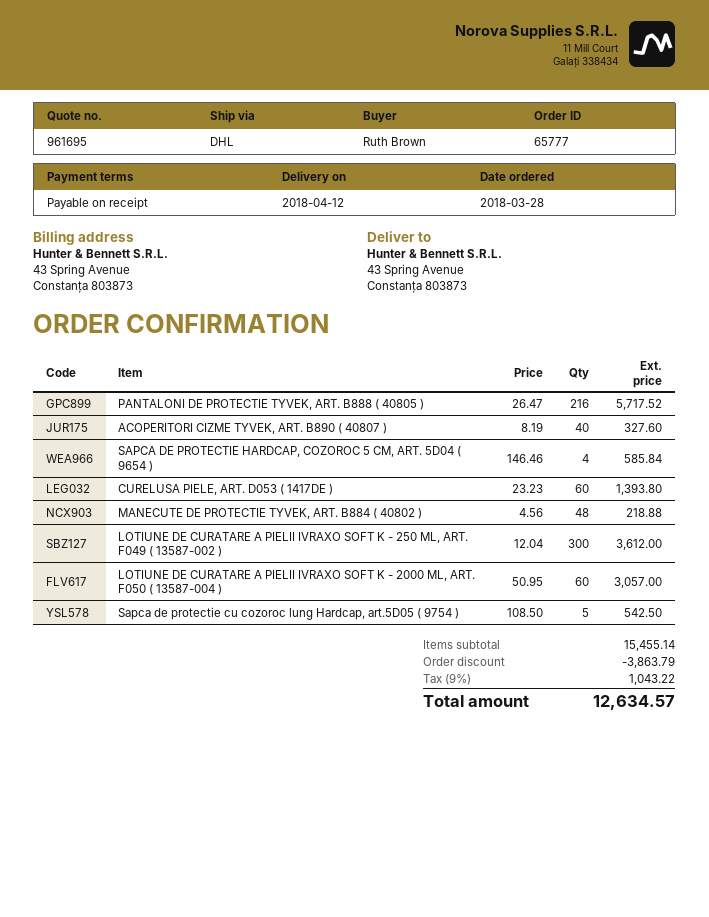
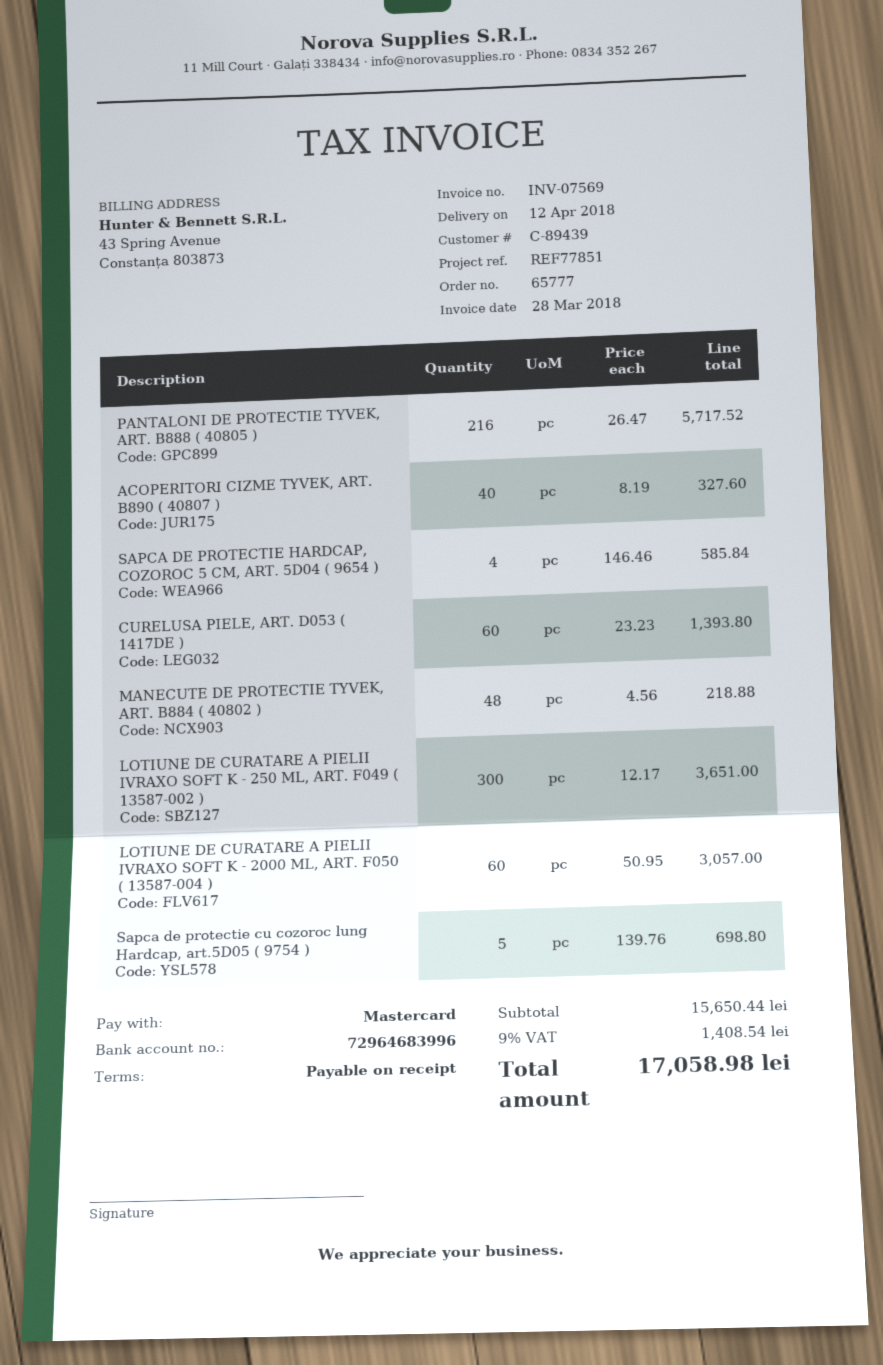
LOTIUNE DE CURATARE A PIELII IVRAXO SOFT K - 250 ML, ART. F049 ( 13587-002 ): 300 x 12.04 = 3612.00 -> 300 x 12.17 = 3651.00
Sapca de protectie cu cozoroc lung Hardcap, art.5D05 ( 9754 ): 5 x 108.50 = 542.50 -> 5 x 139.76 = 698.80
subtotal: 15455.14 -> 15650.44
discount: 3863.79 -> none
tax: 9% = 1043.22 -> 9% = 1408.54
total: 12634.57 -> 17058.98

